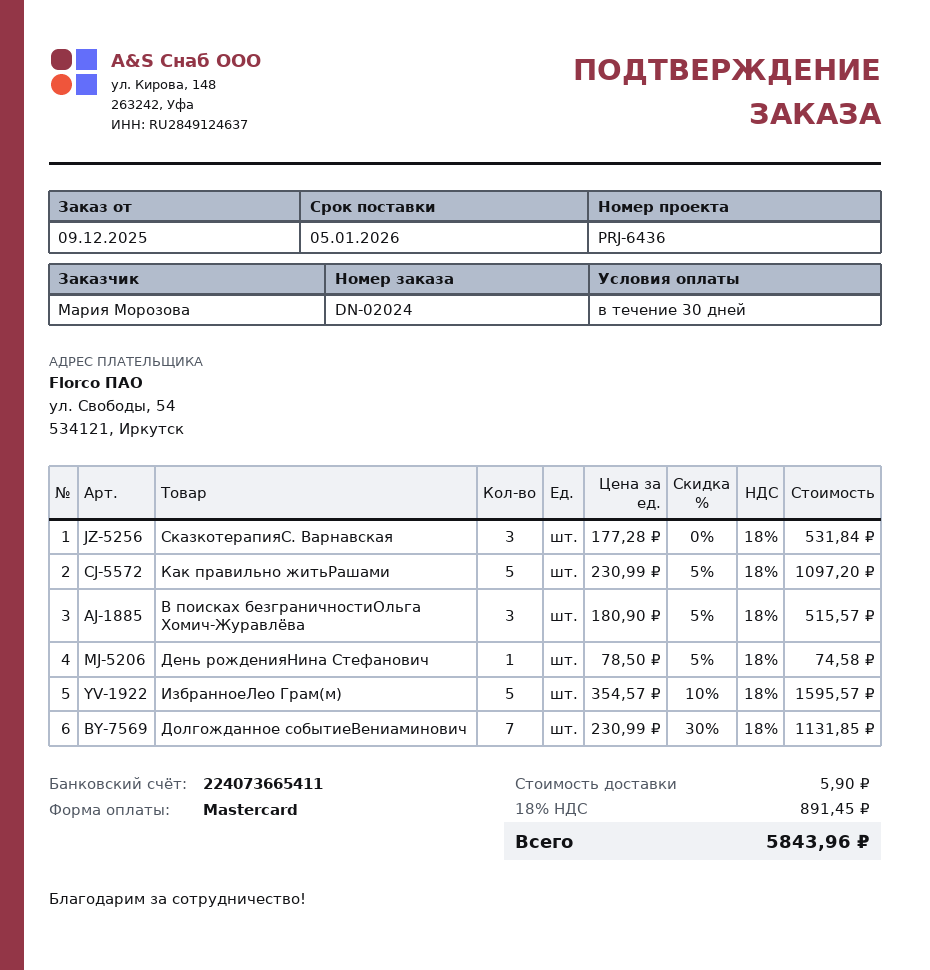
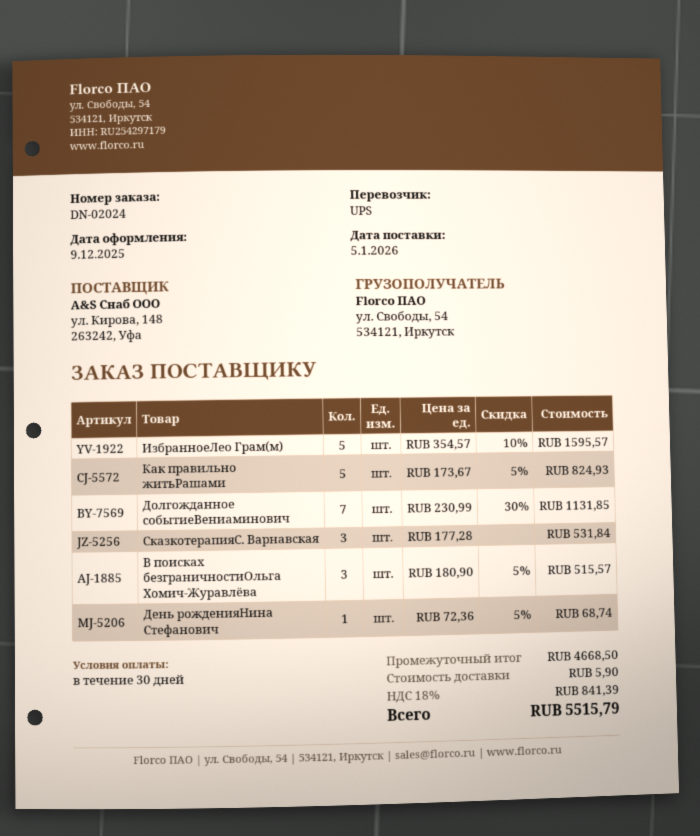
Как правильно житьРашами: 5 x 230.99 - 5% = 1097.20 -> 5 x 173.67 - 5% = 824.93
День рожденияНина Стефанович: 1 x 78.50 - 5% = 74.58 -> 1 x 72.36 - 5% = 68.74
tax: 18% = 891.45 -> 18% = 841.39
total: 5843.96 -> 5515.79

